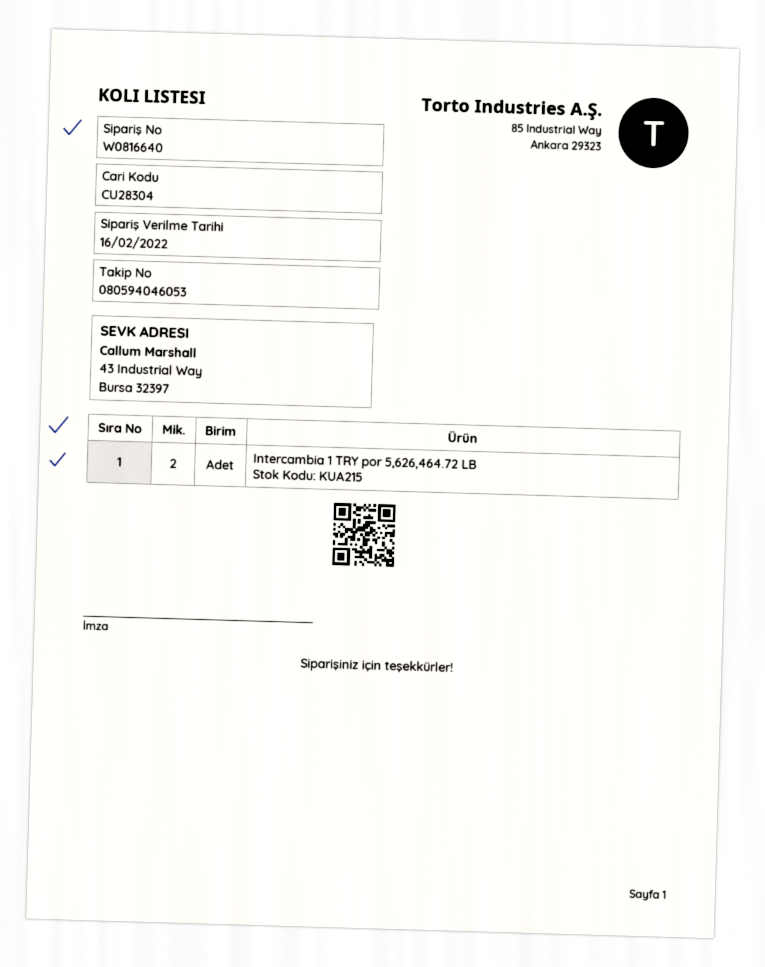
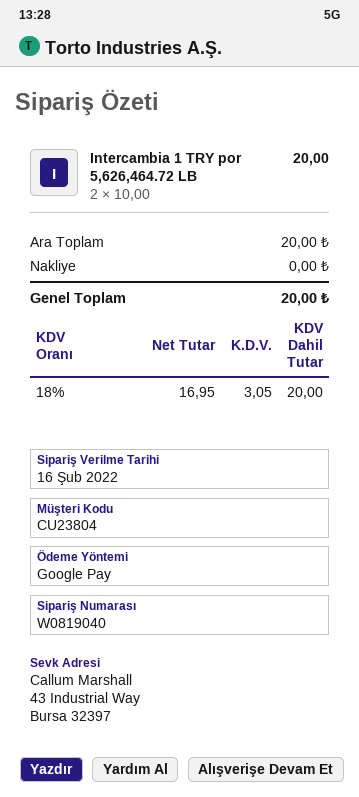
order number: W0816640 -> W0819040
customer number: CU28304 -> CU23804

